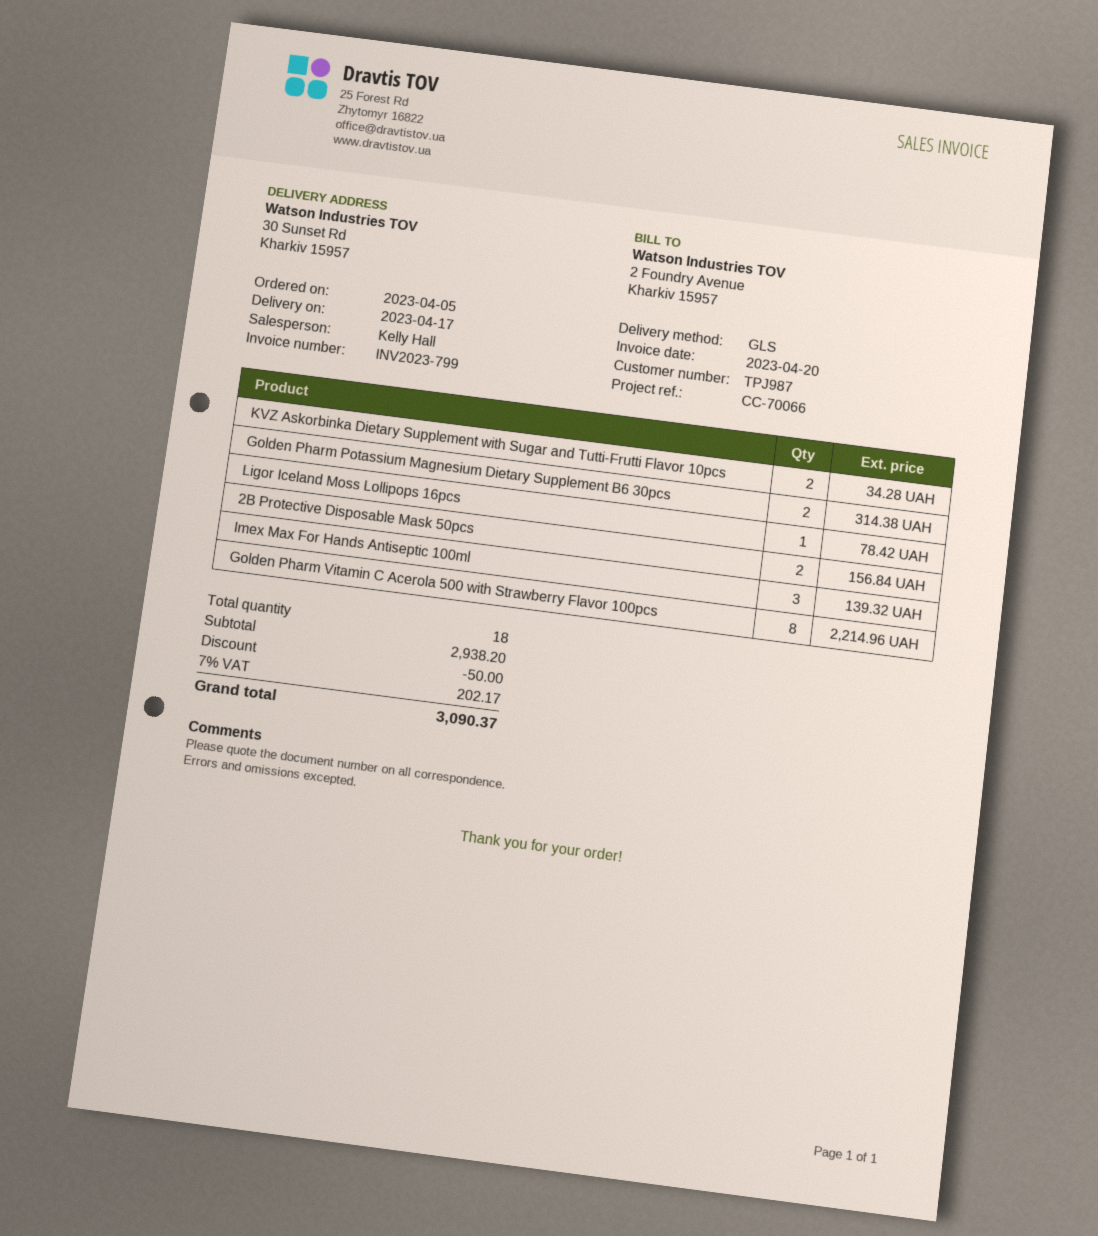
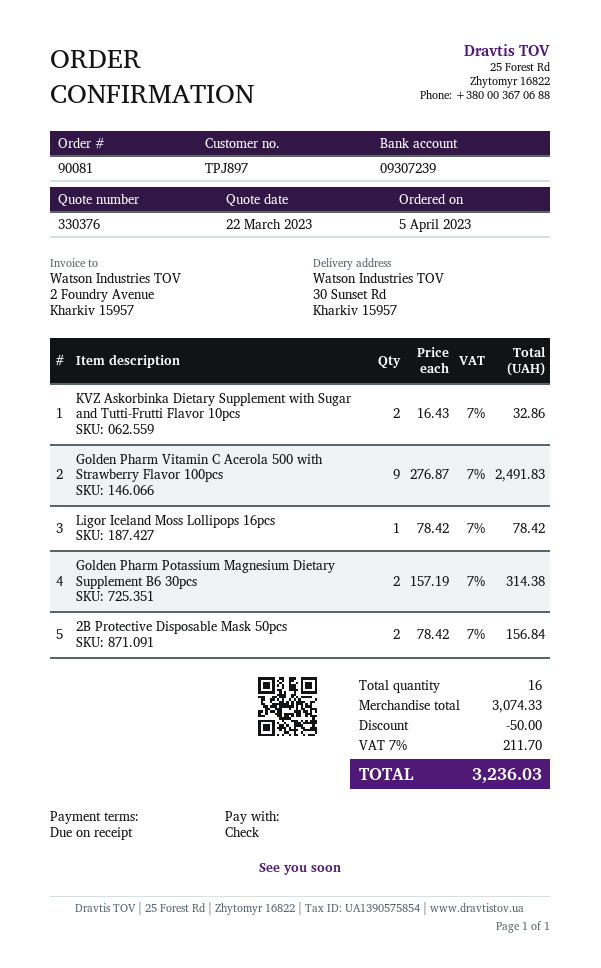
customer number: TPJ987 -> TPJ897
KVZ Askorbinka Dietary Supplement with Sugar and Tutti-Frutti Flavor 10pcs: 2 for 34.28 -> 2 for 32.86
Imex Max For Hands Antiseptic 100ml: 3 for 139.32 -> none
Golden Pharm Vitamin C Acerola 500 with Strawberry Flavor 100pcs: 8 for 2214.96 -> 9 for 2491.83
total quantity: 18 -> 16
subtotal: 2938.20 -> 3074.33
tax: 7% = 202.17 -> 7% = 211.70
total: 3090.37 -> 3236.03

